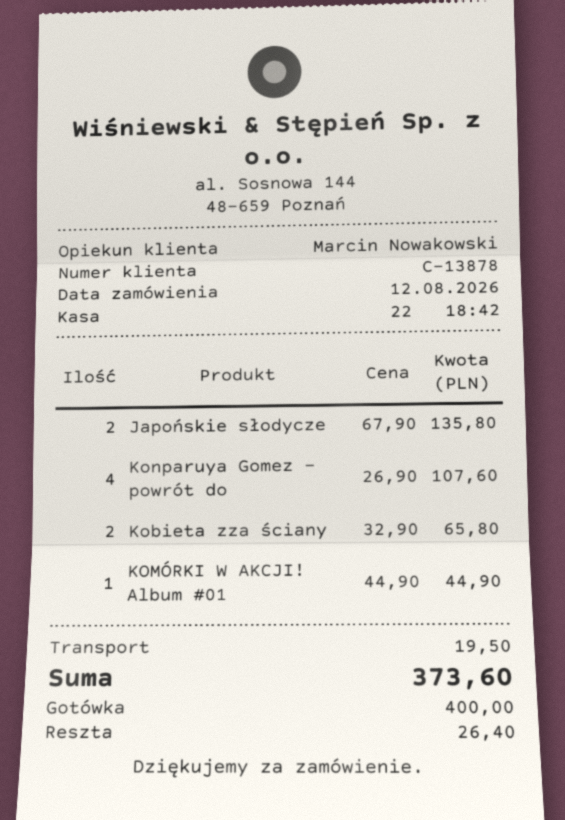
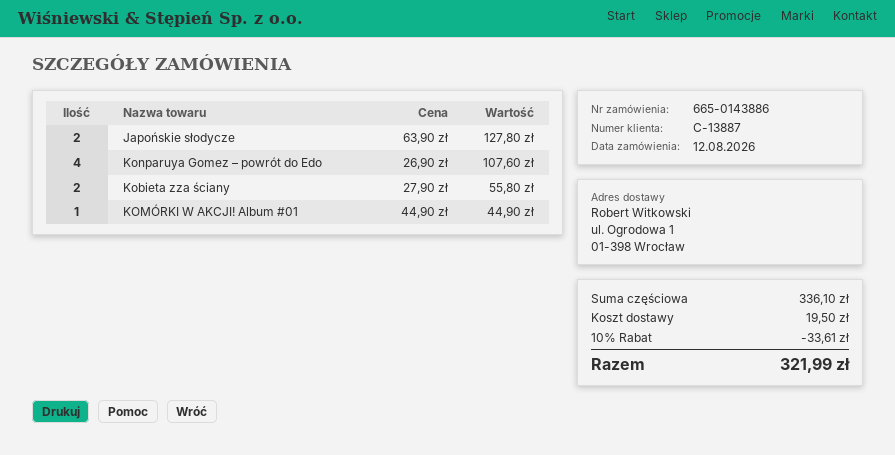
customer number: C-13878 -> C-13887
Japońskie słodycze: 2 x 67.90 = 135.80 -> 2 x 63.90 = 127.80
Kobieta zza ściany: 2 x 32.90 = 65.80 -> 2 x 27.90 = 55.80
discount: none -> 10% = 33.61
total: 373.60 -> 321.99

